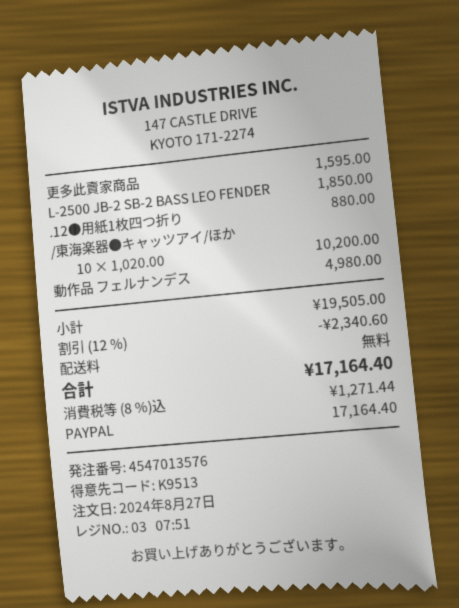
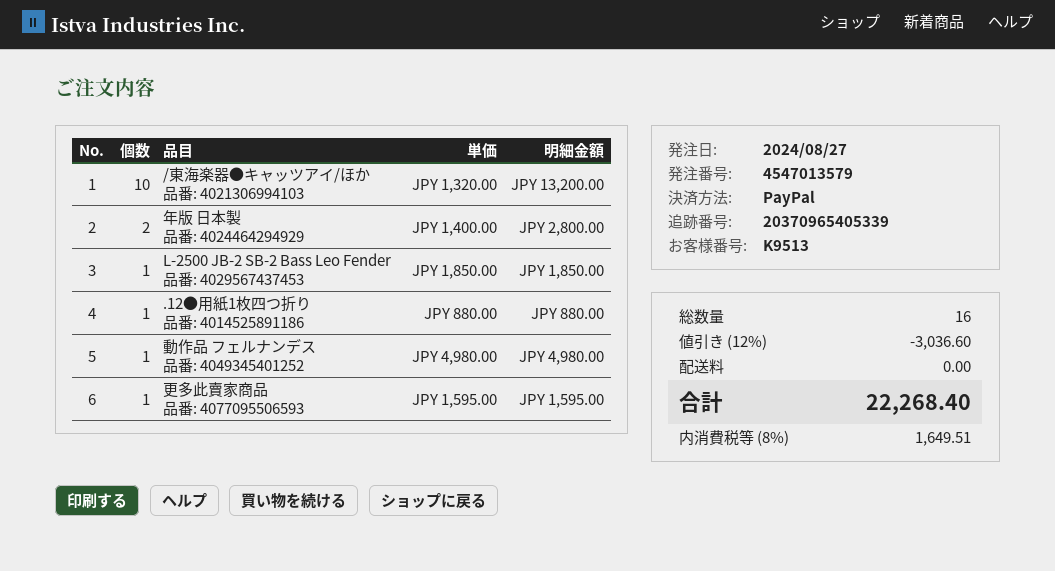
order number: 4547013576 -> 4547013579
/東海楽器●キャッツアイ/ほか: 10 x 1020.00 = 10200.00 -> 10 x 1320.00 = 13200.00
年版 日本製: none -> 2 x 1400.00 = 2800.00
discount: 12% = 2340.60 -> 12% = 3036.60
tax: 8% = 1271.44 -> 8% = 1649.51
total: 17164.40 -> 22268.40

